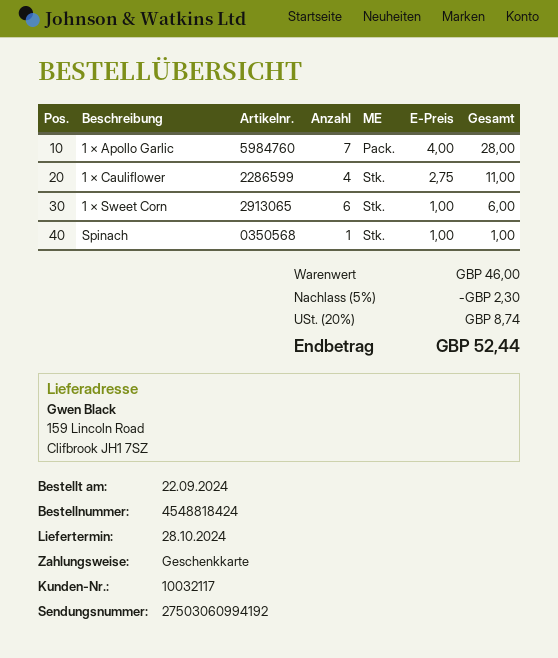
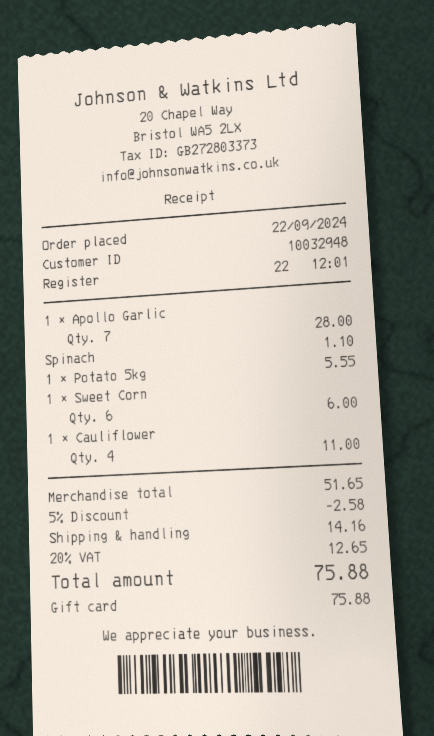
customer number: 10032117 -> 10032948
Spinach: 1 for 1.00 -> 1 for 1.10
1 × Potato 5kg: none -> 1 for 5.55
subtotal: 46.00 -> 51.65
discount: 5% = 2.30 -> 5% = 2.58
shipping: none -> 14.16
tax: 20% = 8.74 -> 20% = 12.65
total: 52.44 -> 75.88

